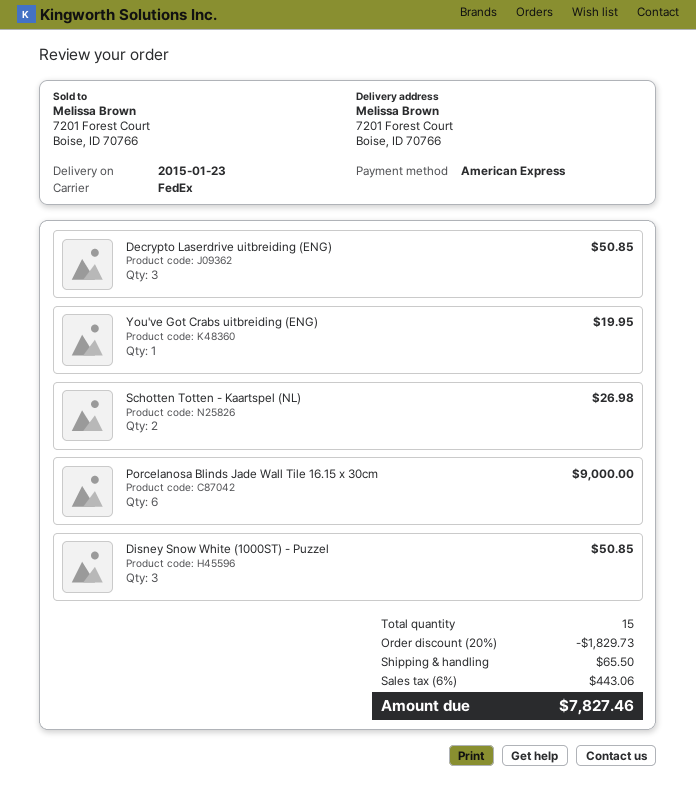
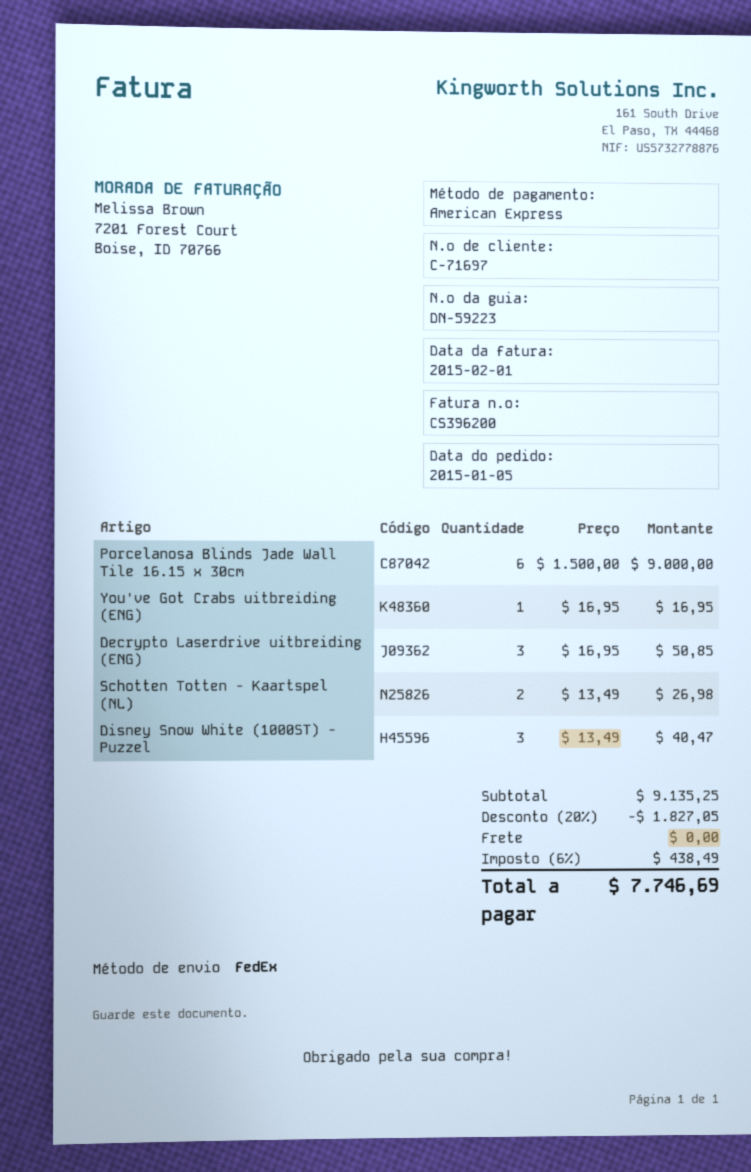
You've Got Crabs uitbreiding (ENG): 1 for 19.95 -> 1 for 16.95
Disney Snow White (1000ST) - Puzzel: 3 for 50.85 -> 3 for 40.47
discount: 20% = 1829.73 -> 20% = 1827.05
shipping: 65.50 -> 0.00
tax: 6% = 443.06 -> 6% = 438.49
total: 7827.46 -> 7746.69

